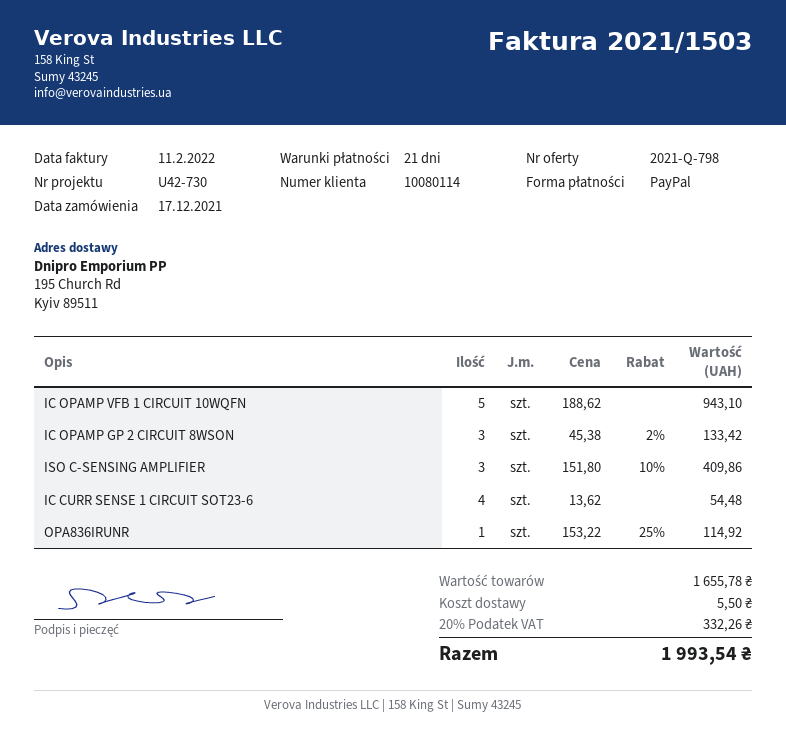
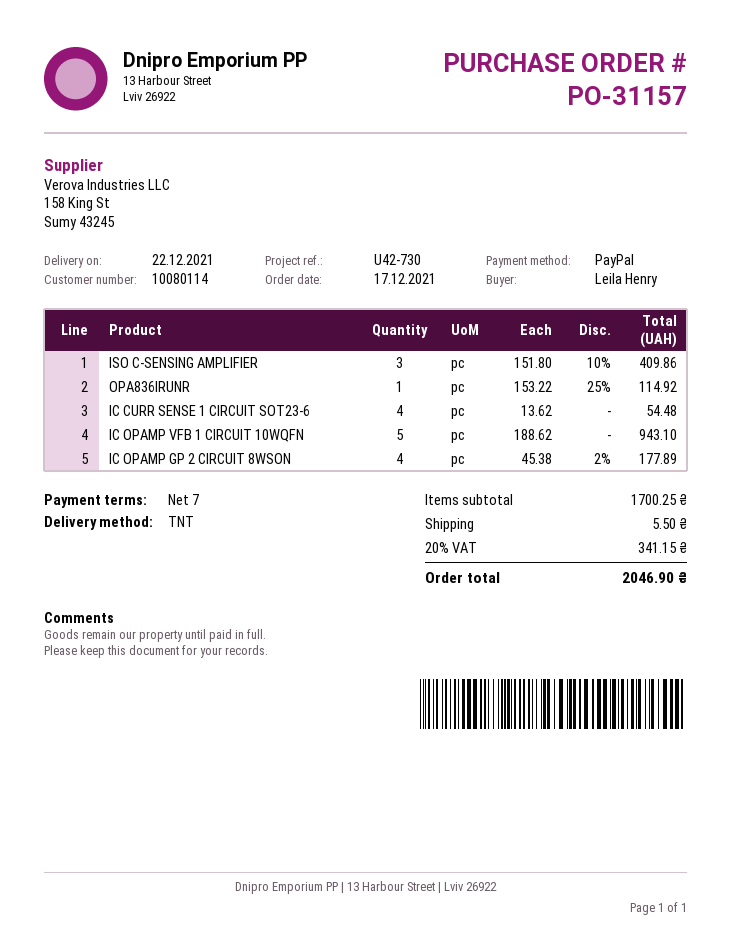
payment terms: 21 days -> 7 days
IC OPAMP GP 2 CIRCUIT 8WSON: 3 x 45.38 - 2% = 133.42 -> 4 x 45.38 - 2% = 177.89
subtotal: 1655.78 -> 1700.25
tax: 20% = 332.26 -> 20% = 341.15
total: 1993.54 -> 2046.90

